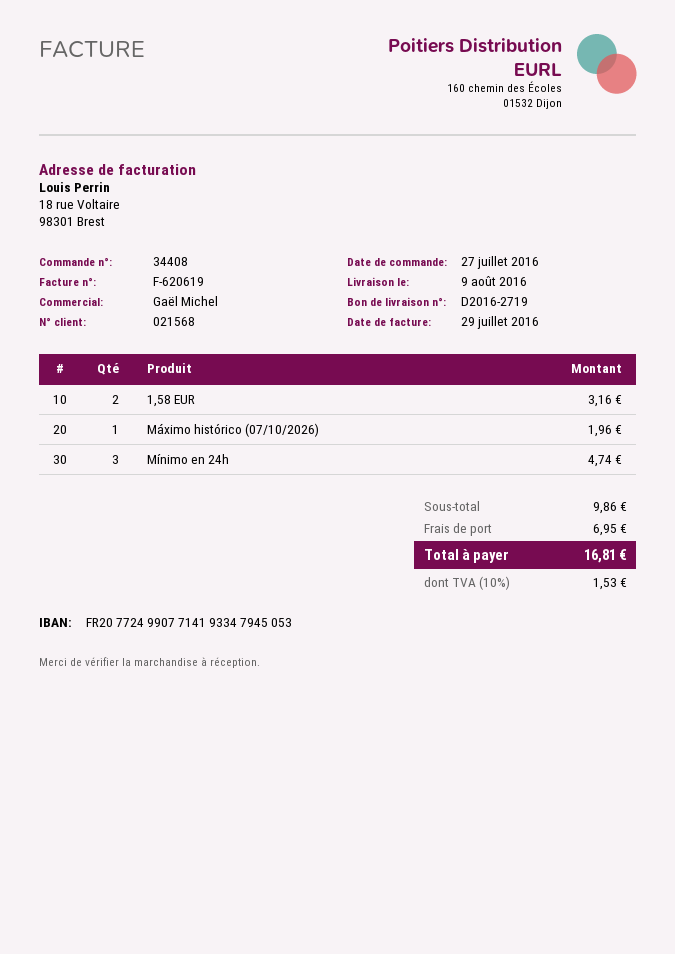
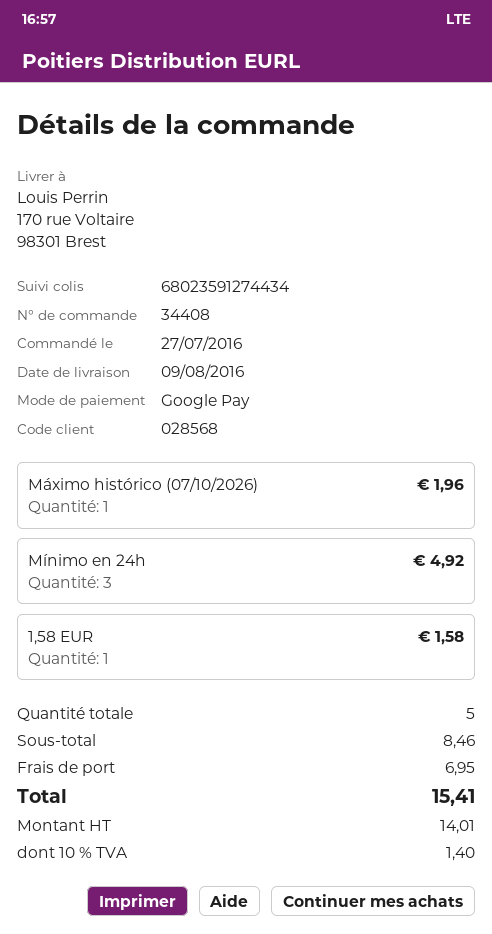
customer number: 021568 -> 028568
1,58 EUR: 2 for 3.16 -> 1 for 1.58
Mínimo en 24h: 3 for 4.74 -> 3 for 4.92
subtotal: 9.86 -> 8.46
tax: 10% = 1.53 -> 10% = 1.40
total: 16.81 -> 15.41

